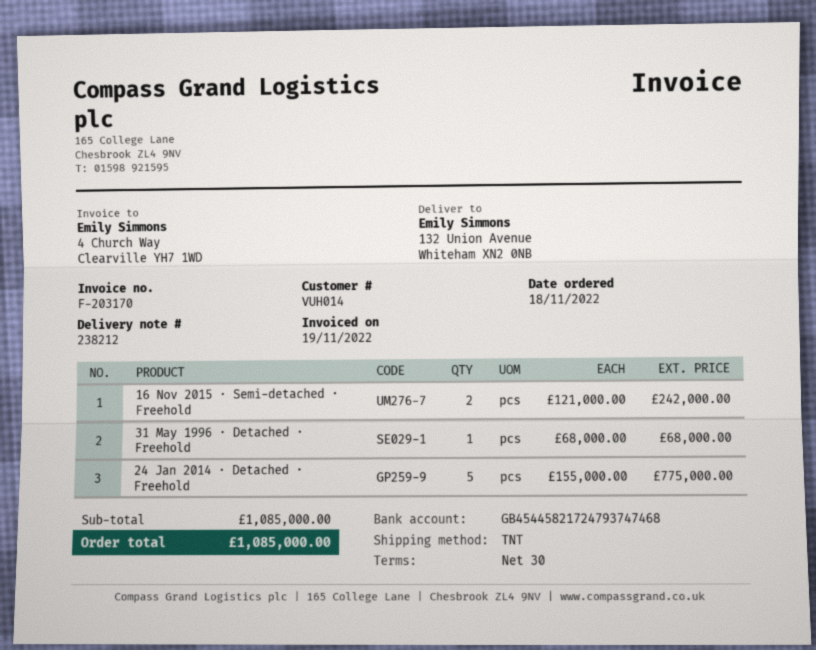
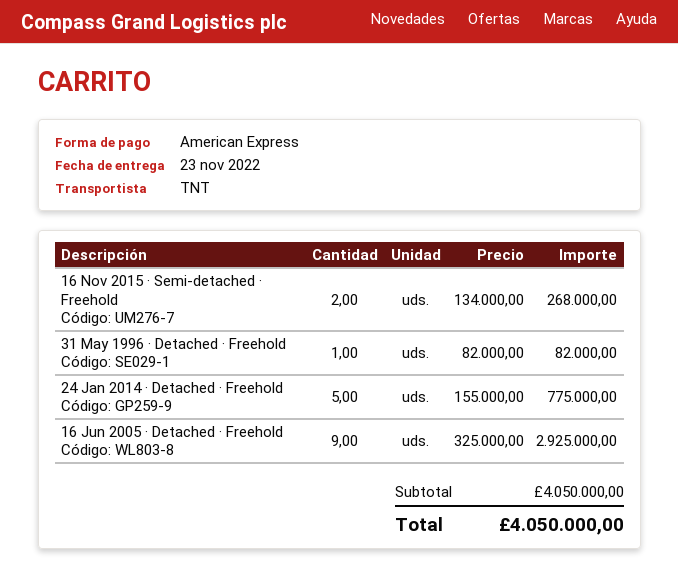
16 Nov 2015 · Semi-detached · Freehold: 2 x 121000.00 = 242000.00 -> 2 x 134000.00 = 268000.00
31 May 1996 · Detached · Freehold: 1 x 68000.00 = 68000.00 -> 1 x 82000.00 = 82000.00
16 Jun 2005 · Detached · Freehold: none -> 9 x 325000.00 = 2925000.00
subtotal: 1085000.00 -> 4050000.00
total: 1085000.00 -> 4050000.00

